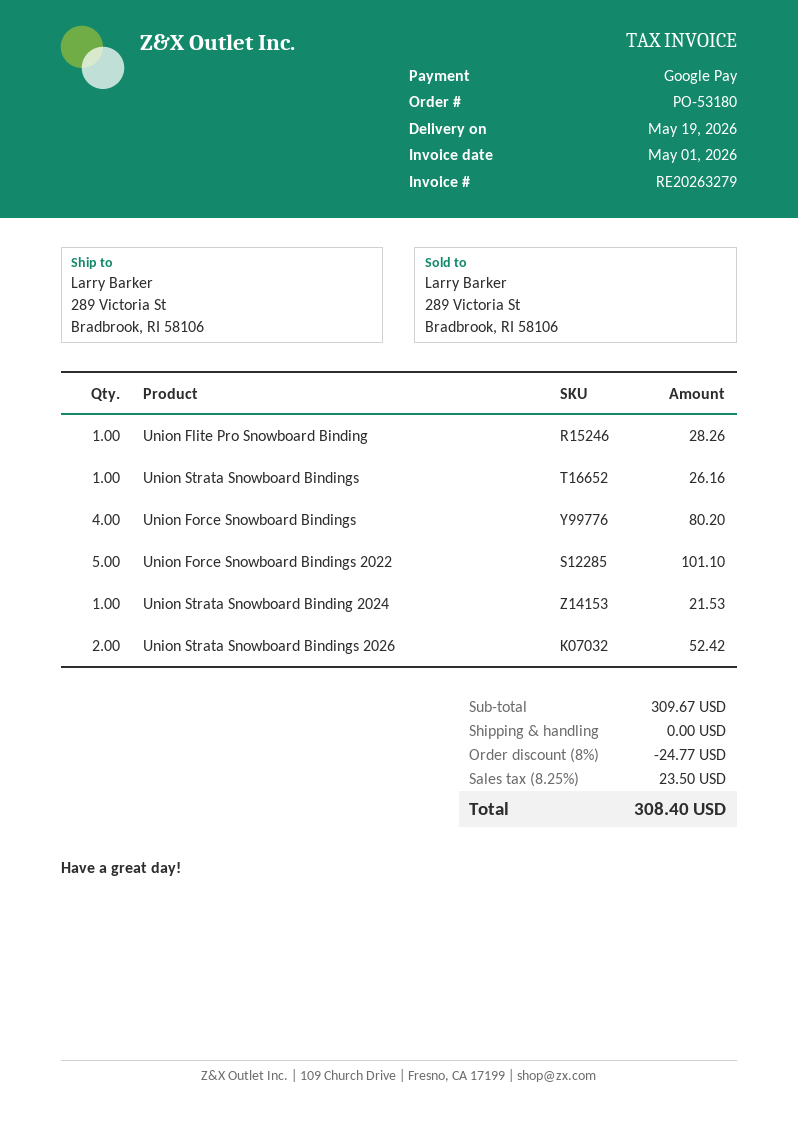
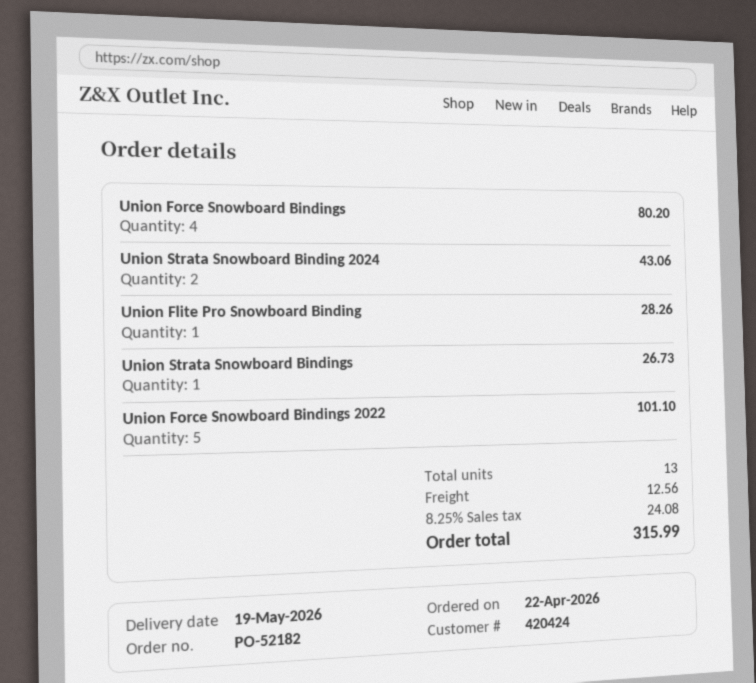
order number: PO-53180 -> PO-52182
Union Strata Snowboard Bindings: 1 for 26.16 -> 1 for 26.73
Union Strata Snowboard Binding 2024: 1 for 21.53 -> 2 for 43.06
Union Strata Snowboard Bindings 2026: 2 for 52.42 -> none
discount: 8% = 24.77 -> none
shipping: 0.00 -> 12.56
tax: 8.25% = 23.50 -> 8.25% = 24.08
total: 308.40 -> 315.99

